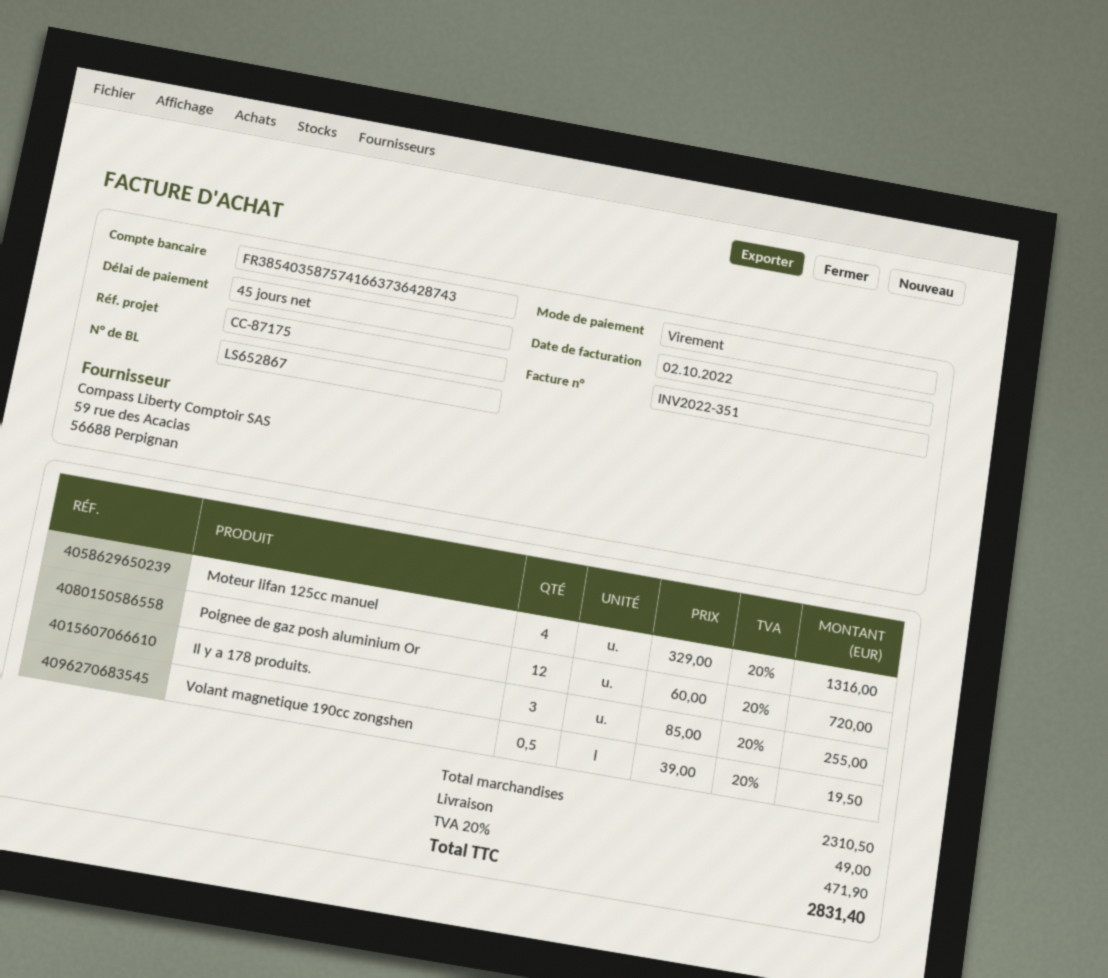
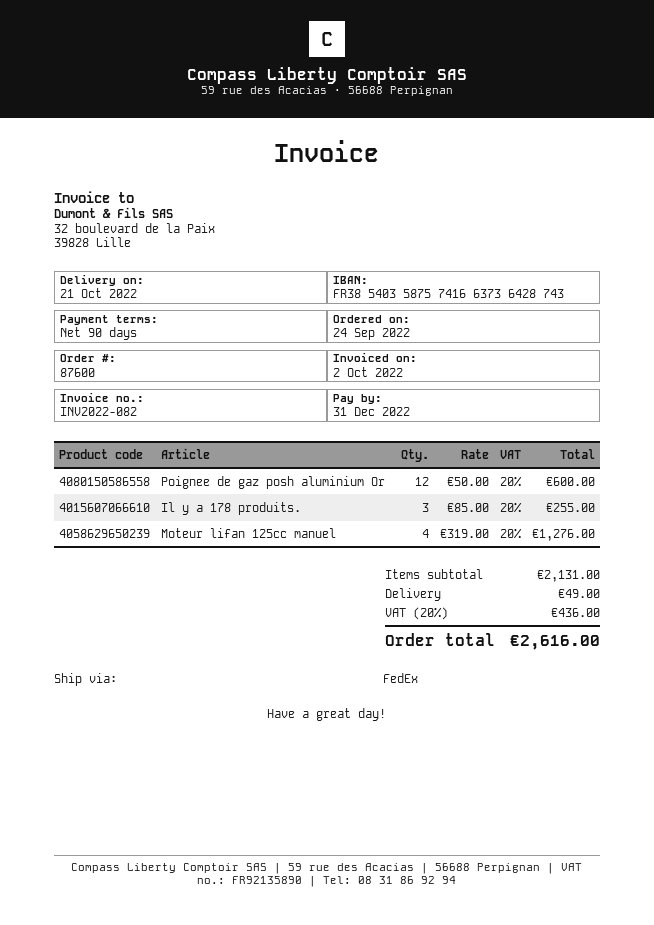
invoice number: INV2022-351 -> INV2022-082
payment terms: 45 days -> 90 days
Moteur lifan 125cc manuel: 4 x 329.00 = 1316.00 -> 4 x 319.00 = 1276.00
Poignee de gaz posh aluminium Or: 12 x 60.00 = 720.00 -> 12 x 50.00 = 600.00
Volant magnetique 190cc zongshen: 0.5 x 39.00 = 19.50 -> none
subtotal: 2310.50 -> 2131.00
tax: 20% = 471.90 -> 20% = 436.00
total: 2831.40 -> 2616.00

